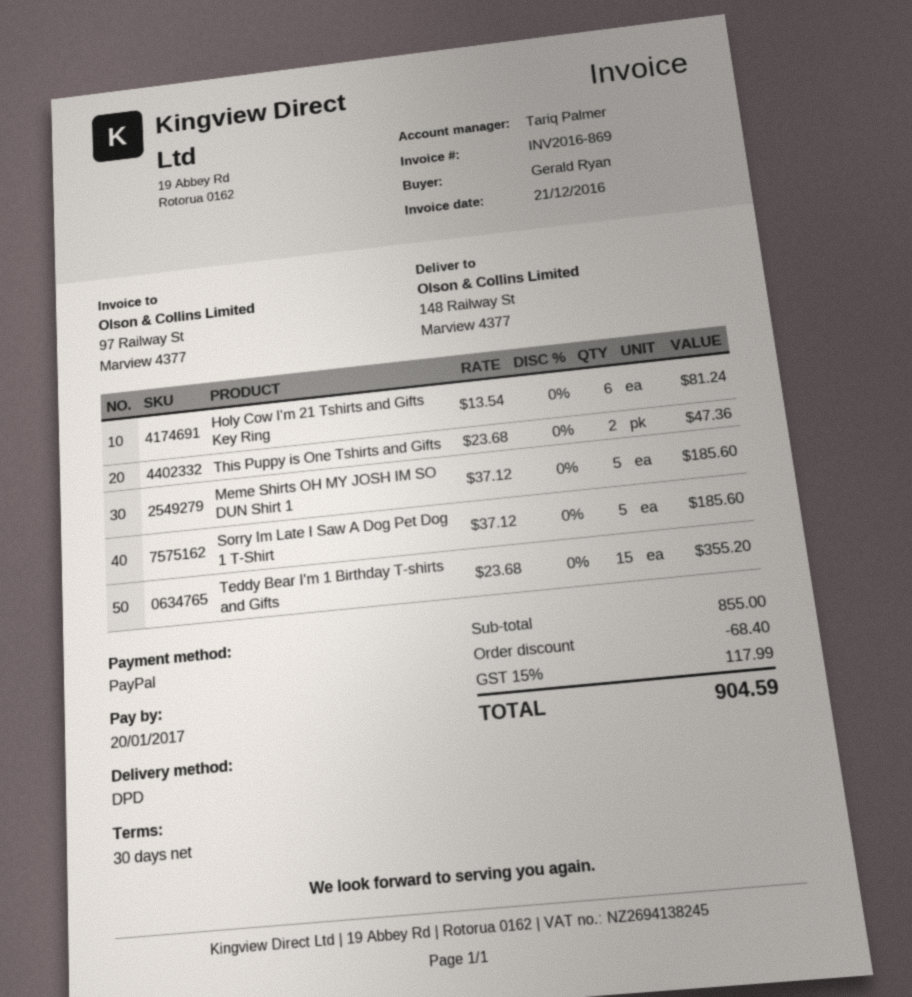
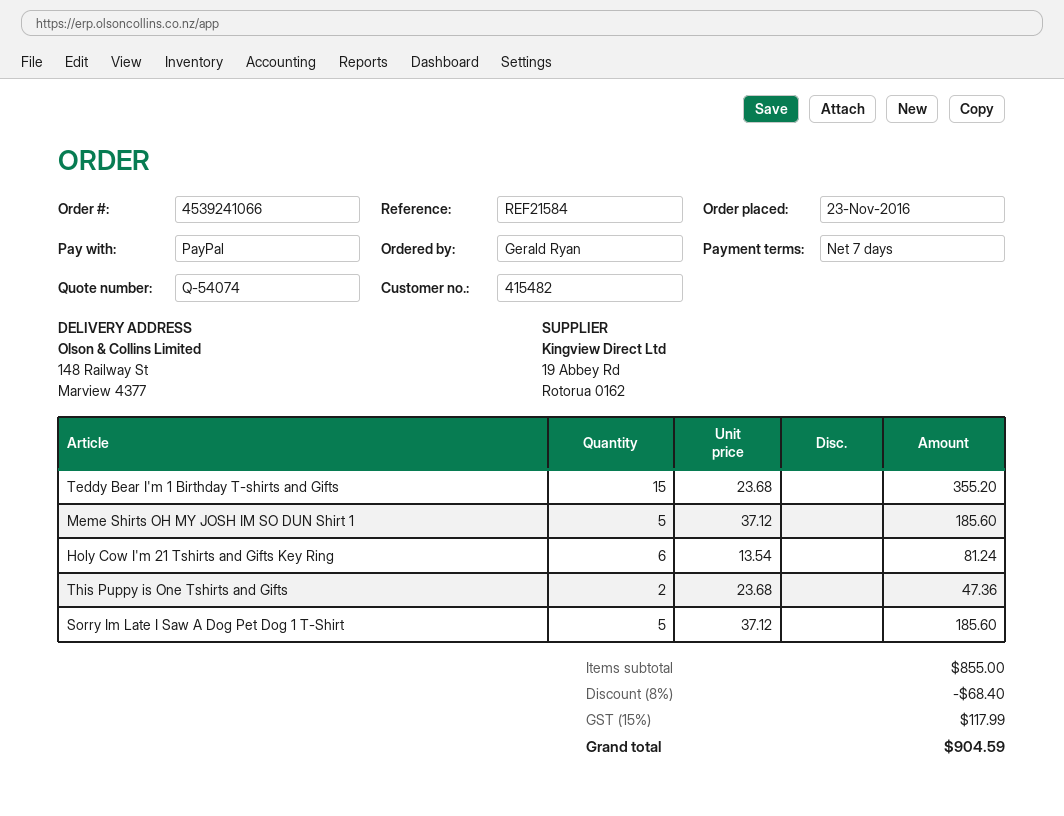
payment terms: 30 days -> 7 days

